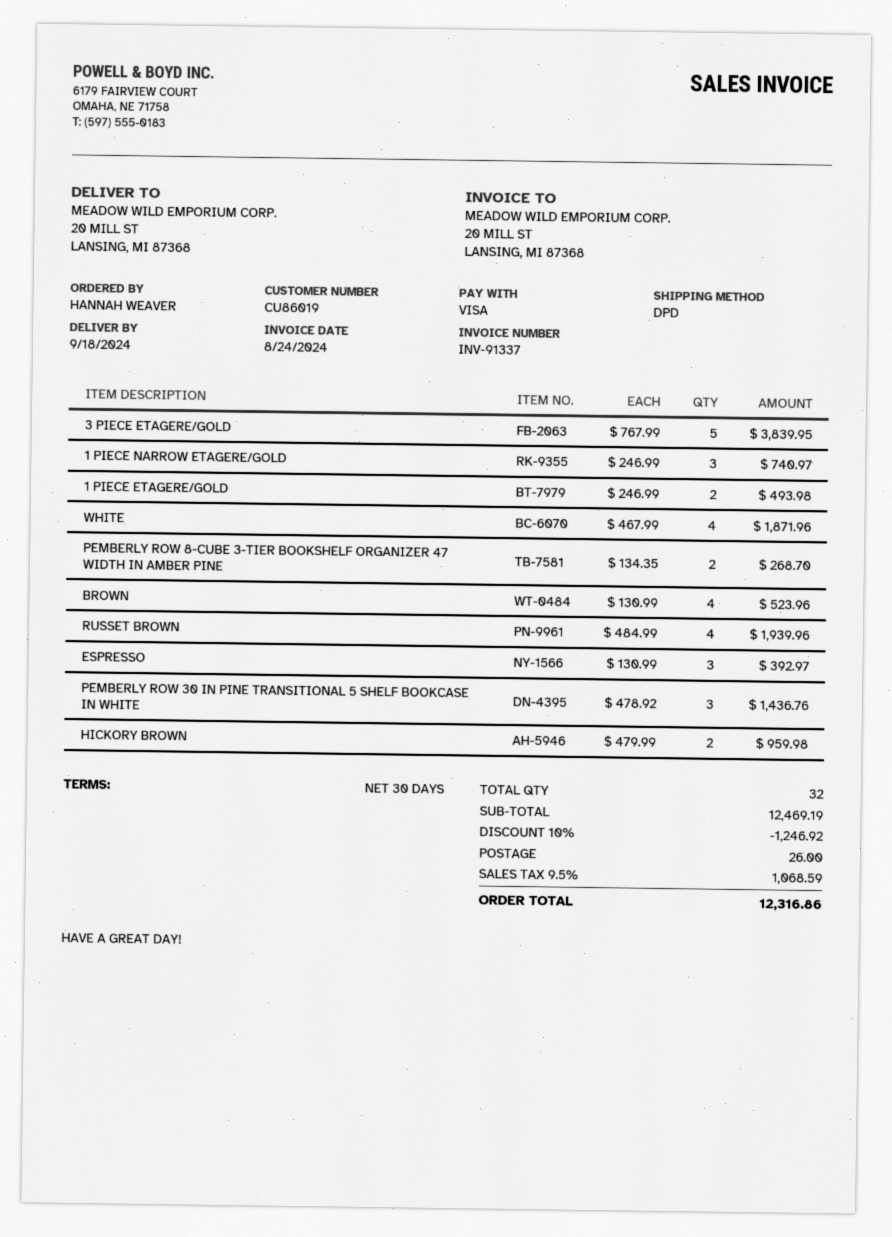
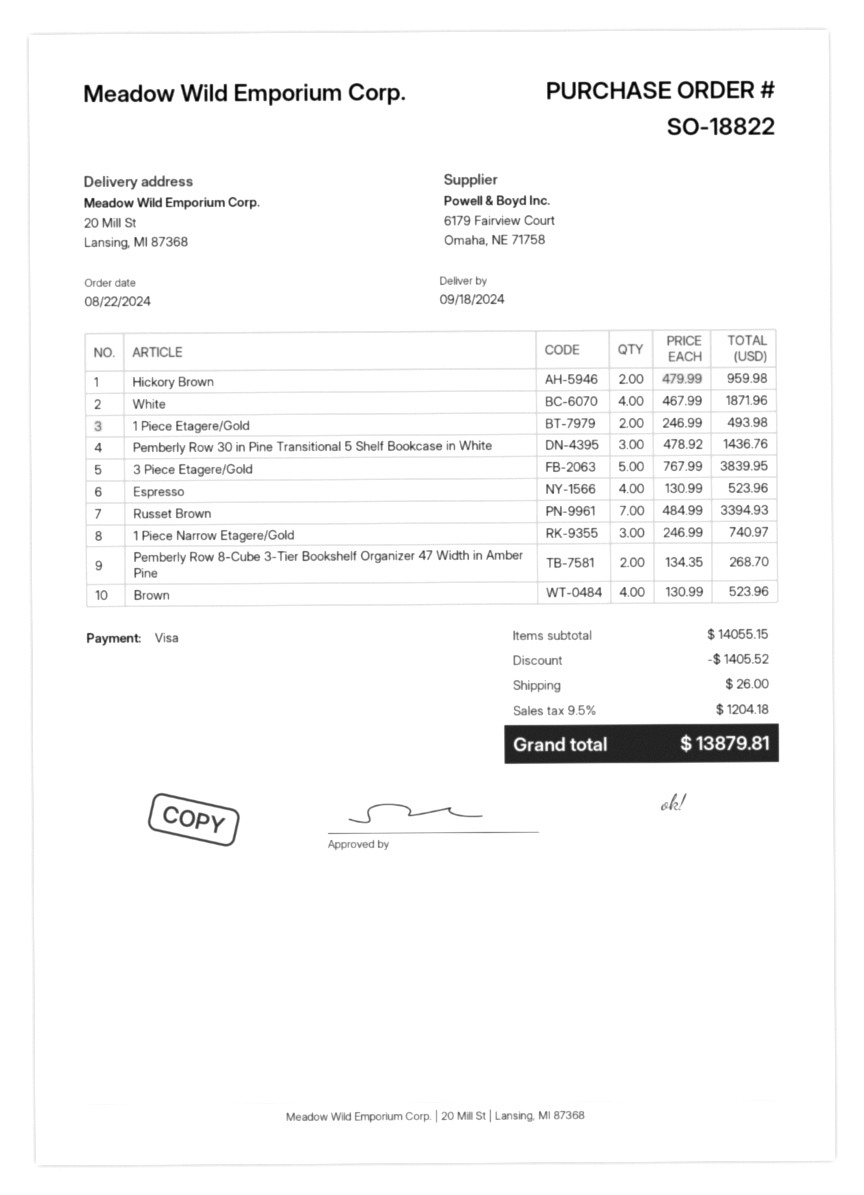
RUSSET BROWN: 4 x 484.99 = 1939.96 -> 7 x 484.99 = 3394.93
ESPRESSO: 3 x 130.99 = 392.97 -> 4 x 130.99 = 523.96
subtotal: 12469.19 -> 14055.15
discount: 1246.92 -> 1405.52
tax: 9.5% = 1068.59 -> 9.5% = 1204.18
total: 12316.86 -> 13879.81

